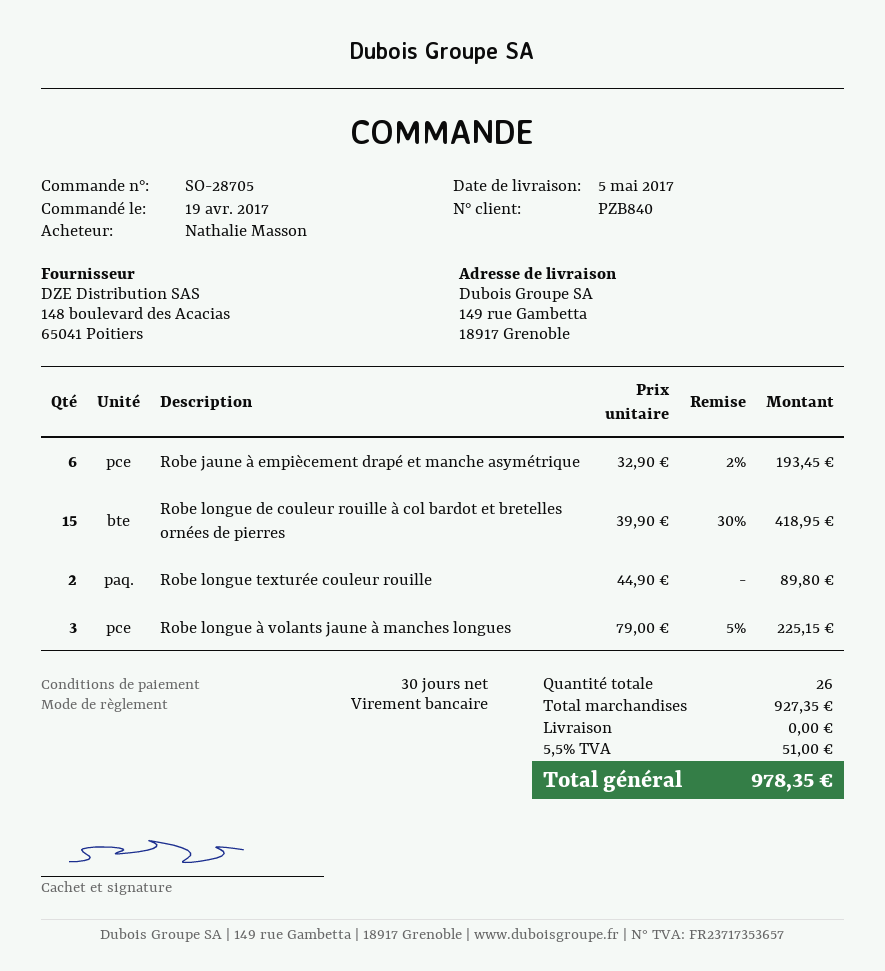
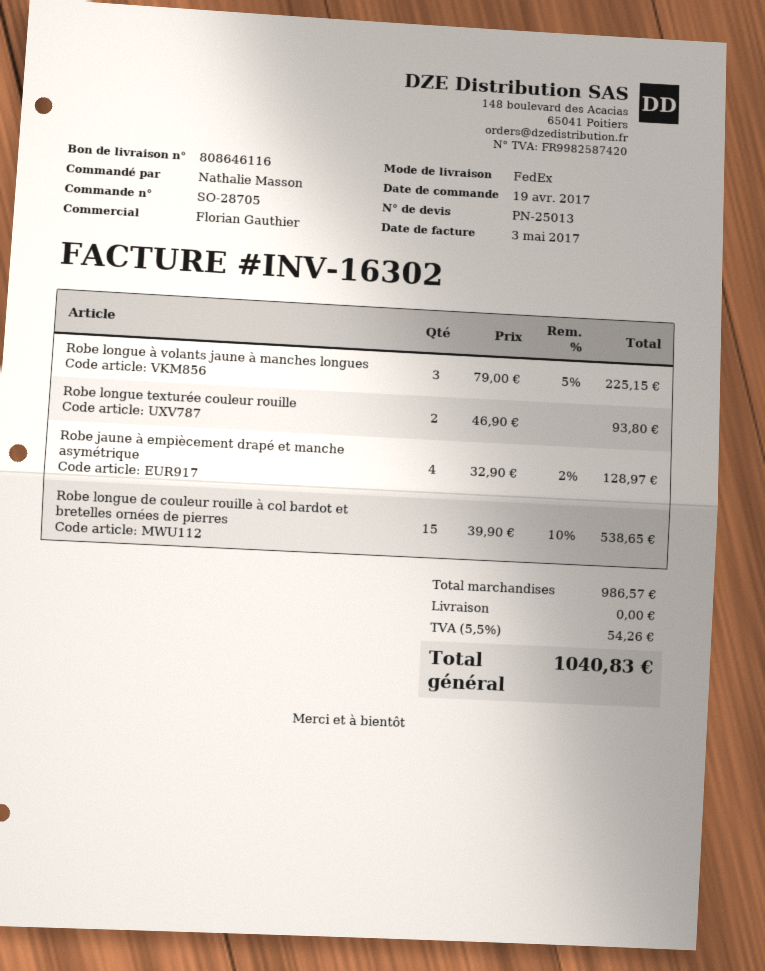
Robe jaune à empiècement drapé et manche asymétrique: 6 x 32.90 - 2% = 193.45 -> 4 x 32.90 - 2% = 128.97
Robe longue de couleur rouille à col bardot et bretelles ornées de pierres: 15 x 39.90 - 30% = 418.95 -> 15 x 39.90 - 10% = 538.65
Robe longue texturée couleur rouille: 2 x 44.90 = 89.80 -> 2 x 46.90 = 93.80
subtotal: 927.35 -> 986.57
tax: 5.5% = 51.00 -> 5.5% = 54.26
total: 978.35 -> 1040.83

